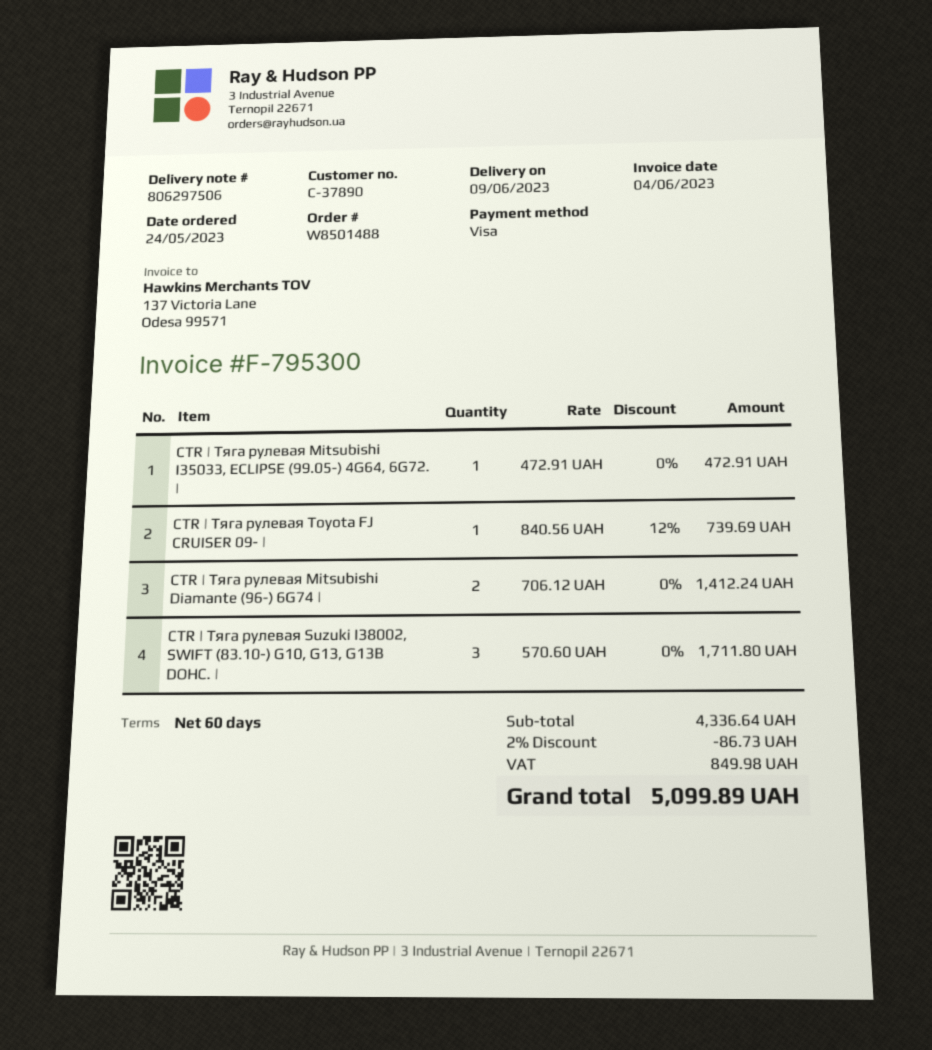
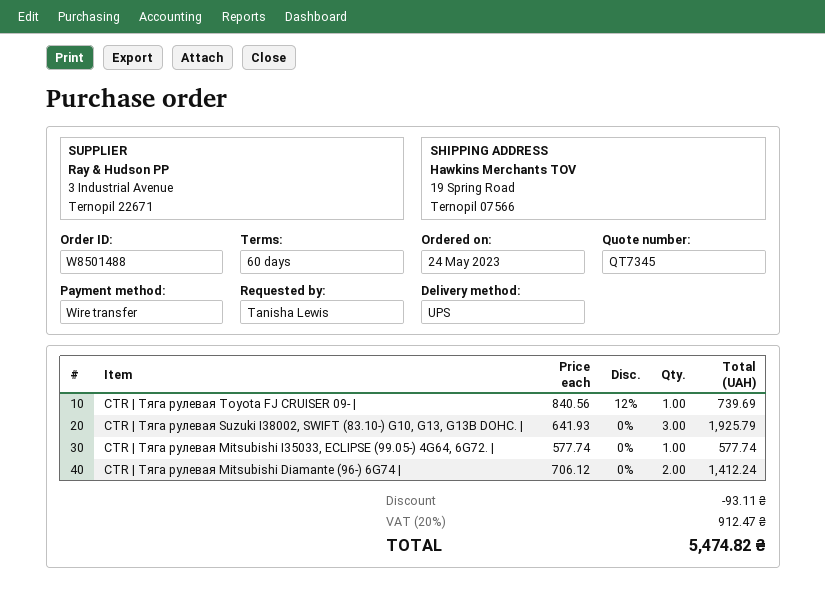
payment method: Visa -> bank transfer
CTR | Тяга рулевая Mitsubishi I35033, ECLIPSE (99.05-) 4G64, 6G72. |: 1 x 472.91 = 472.91 -> 1 x 577.74 = 577.74
CTR | Тяга рулевая Suzuki I38002, SWIFT (83.10-) G10, G13, G13B DOHC. |: 3 x 570.60 = 1711.80 -> 3 x 641.93 = 1925.79
discount: 86.73 -> 93.11
tax: 849.98 -> 912.47
total: 5099.89 -> 5474.82

